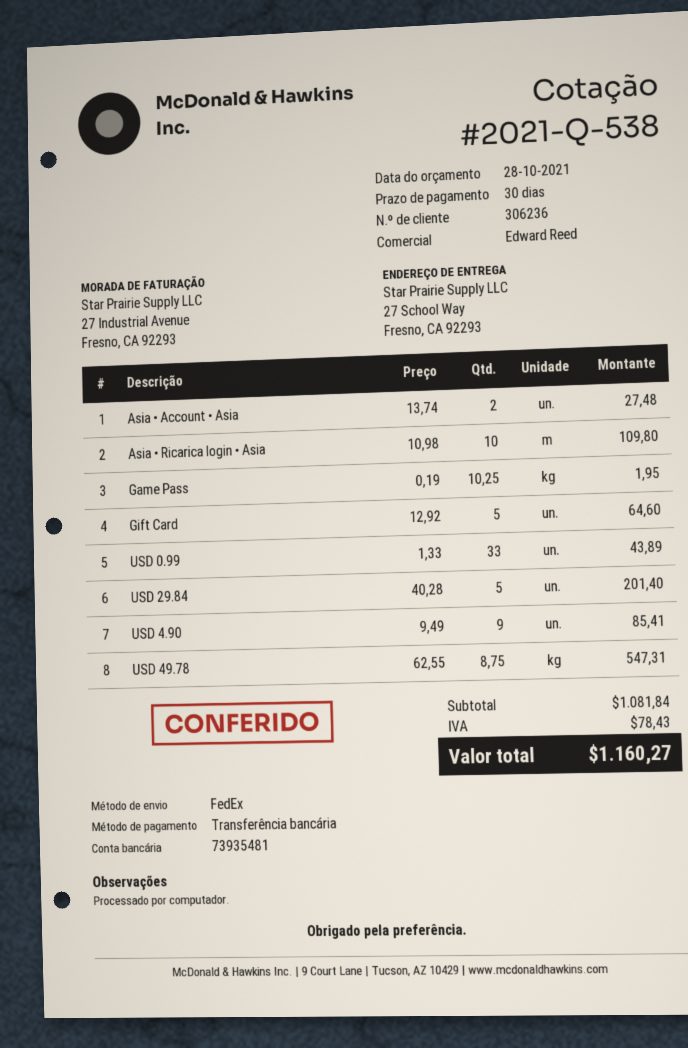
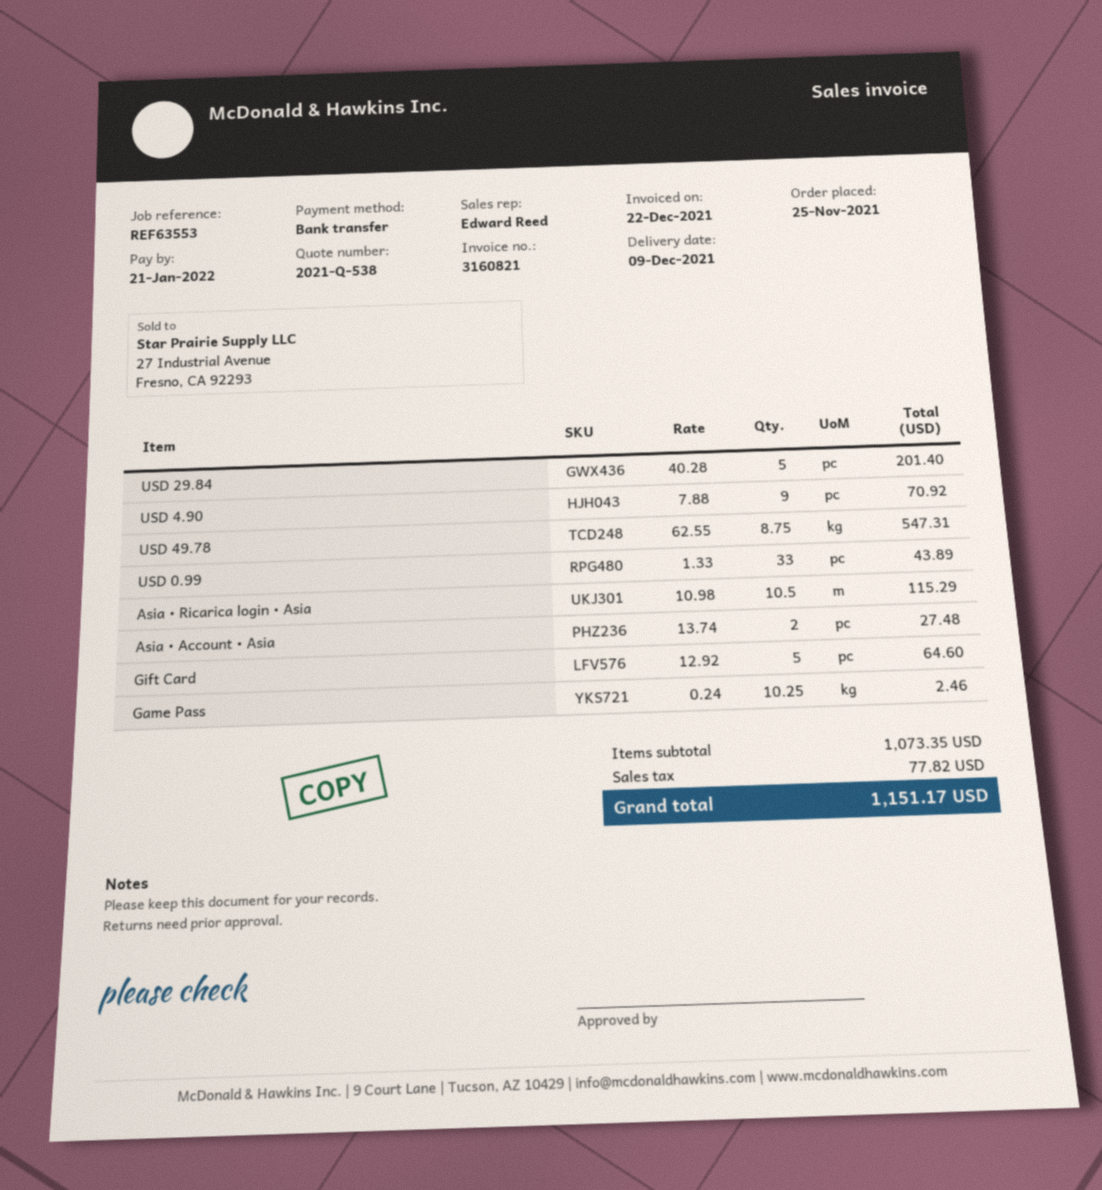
Asia • Ricarica login • Asia: 10 x 10.98 = 109.80 -> 10.5 x 10.98 = 115.29
Game Pass: 10.25 x 0.19 = 1.95 -> 10.25 x 0.24 = 2.46
USD 4.90: 9 x 9.49 = 85.41 -> 9 x 7.88 = 70.92
subtotal: 1081.84 -> 1073.35
tax: 78.43 -> 77.82
total: 1160.27 -> 1151.17

